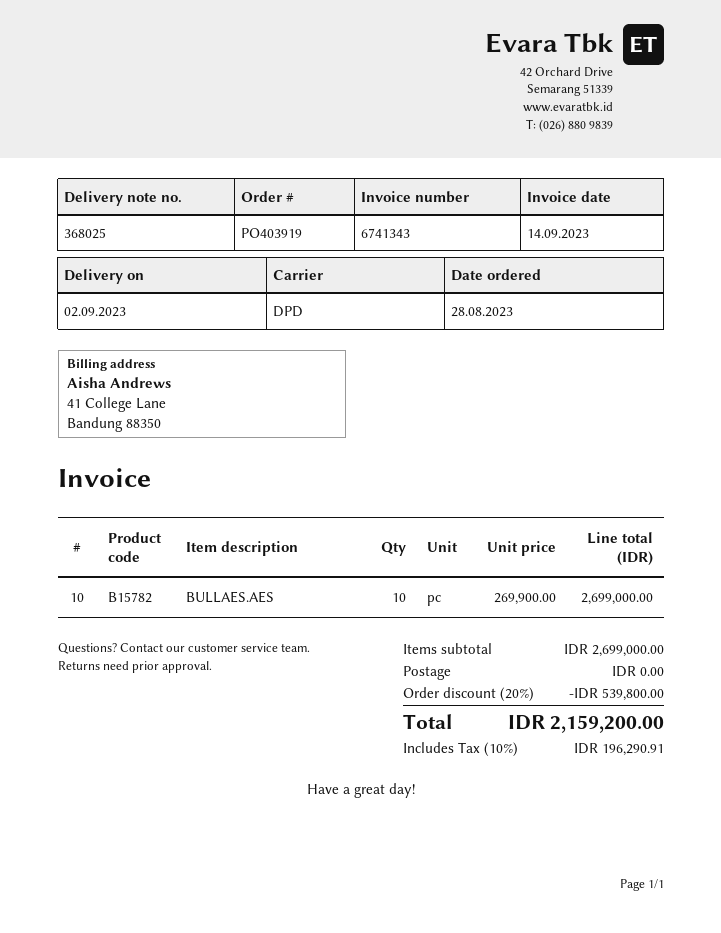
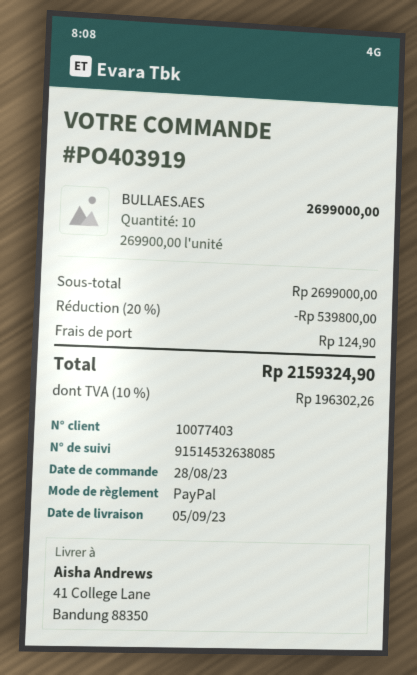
delivery date: 2023-09-02 -> 2023-09-05
shipping: 0.00 -> 124.90
tax: 10% = 196290.91 -> 10% = 196302.26
total: 2159200.00 -> 2159324.90

